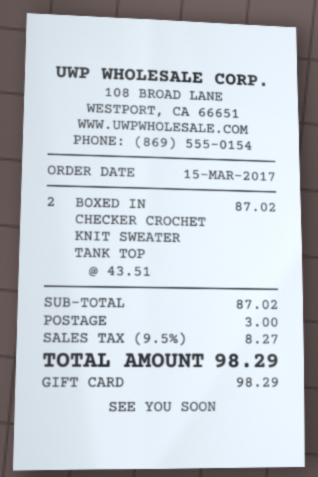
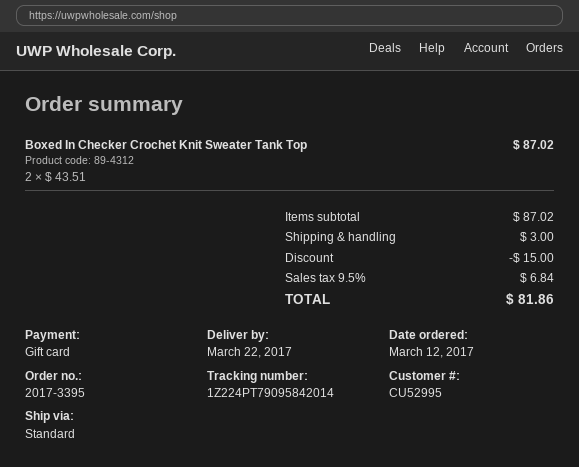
order date: 2017-03-15 -> 2017-03-12
discount: none -> 15.00
tax: 9.5% = 8.27 -> 9.5% = 6.84
total: 98.29 -> 81.86

